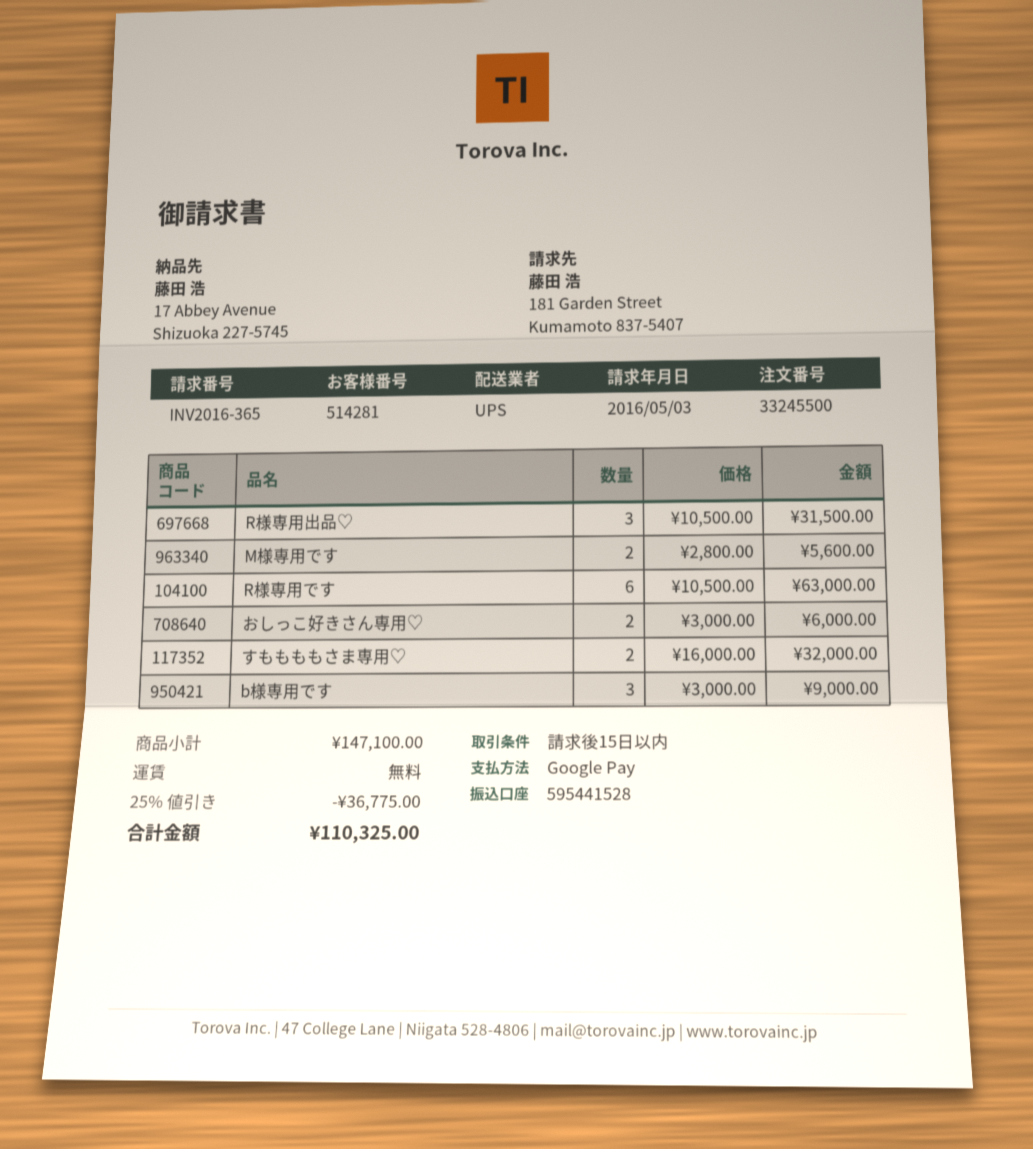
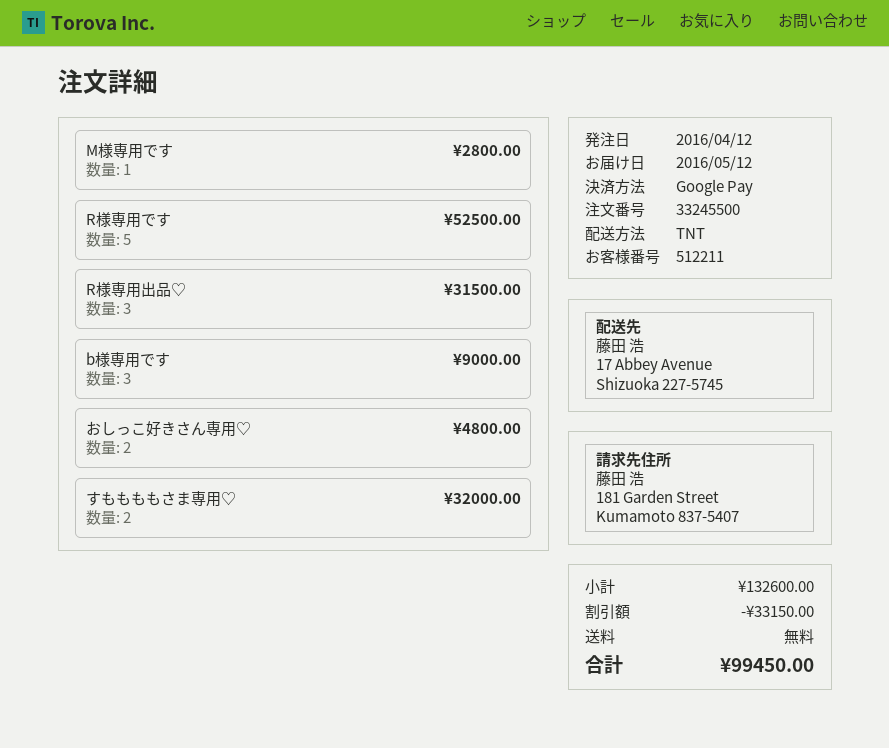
customer number: 514281 -> 512211
shipping method: UPS -> TNT
M様専用です: 2 for 5600.00 -> 1 for 2800.00
R様専用です: 6 for 63000.00 -> 5 for 52500.00
おしっこ好きさん専用♡: 2 for 6000.00 -> 2 for 4800.00
subtotal: 147100.00 -> 132600.00
discount: 36775.00 -> 33150.00
total: 110325.00 -> 99450.00

